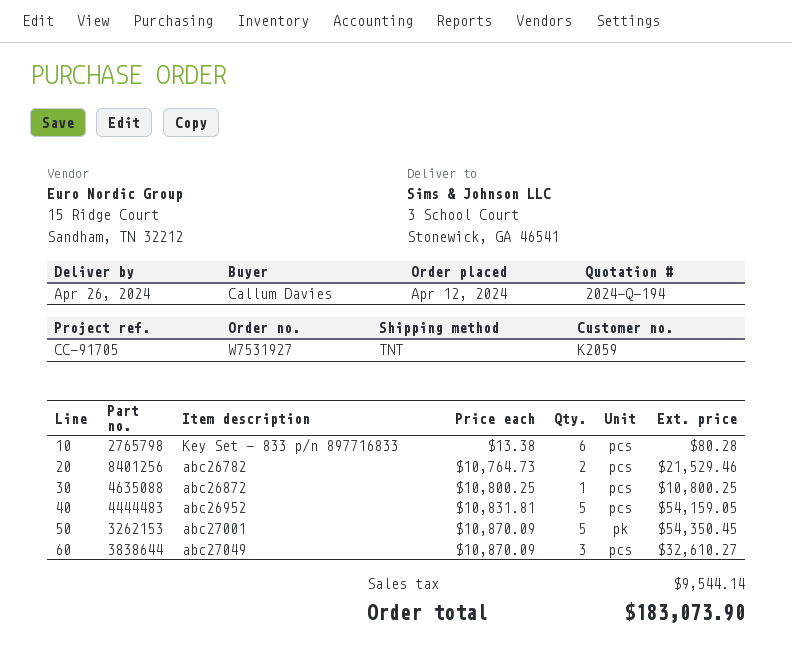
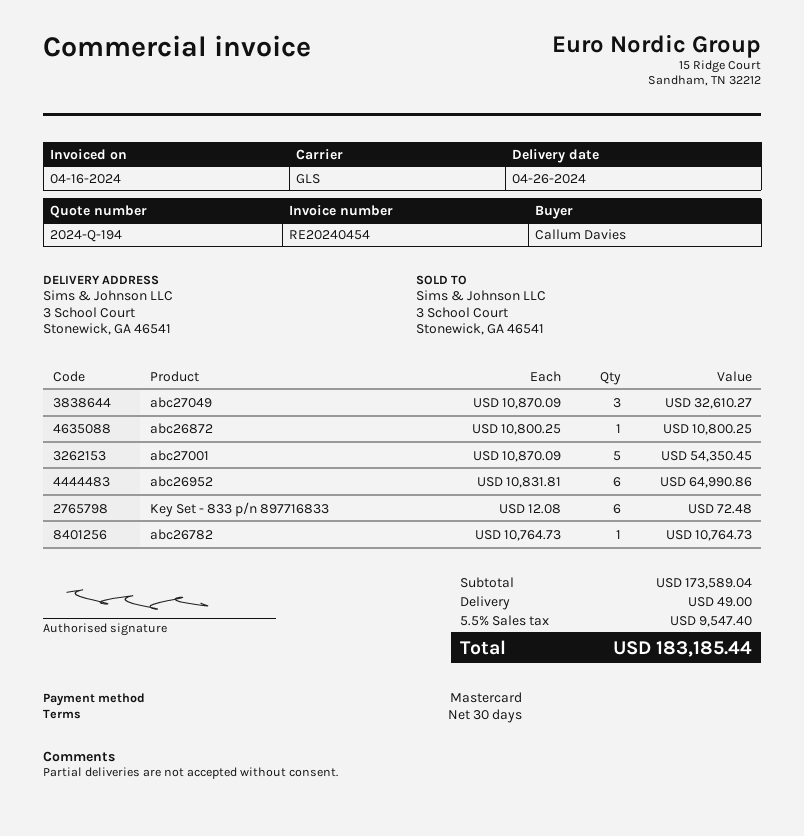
shipping method: TNT -> GLS
Key Set - 833 p/n 897716833: 6 x 13.38 = 80.28 -> 6 x 12.08 = 72.48
abc26782: 2 x 10764.73 = 21529.46 -> 1 x 10764.73 = 10764.73
abc26952: 5 x 10831.81 = 54159.05 -> 6 x 10831.81 = 64990.86
shipping: none -> 49.00
tax: 9544.14 -> 9547.40
total: 183073.90 -> 183185.44

